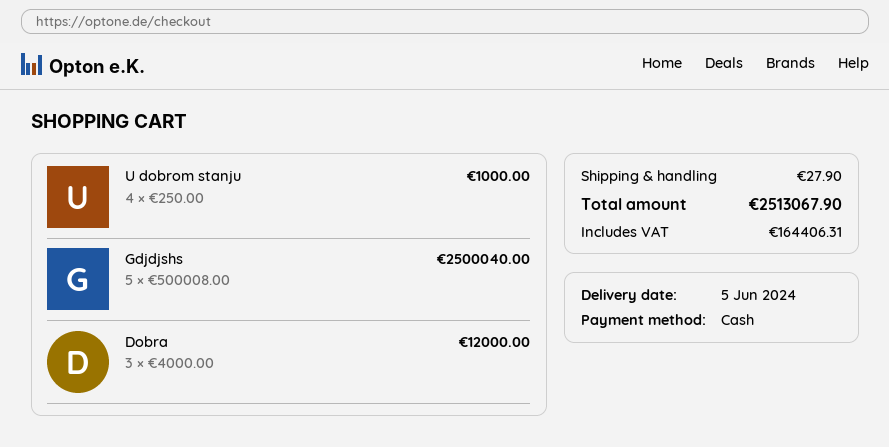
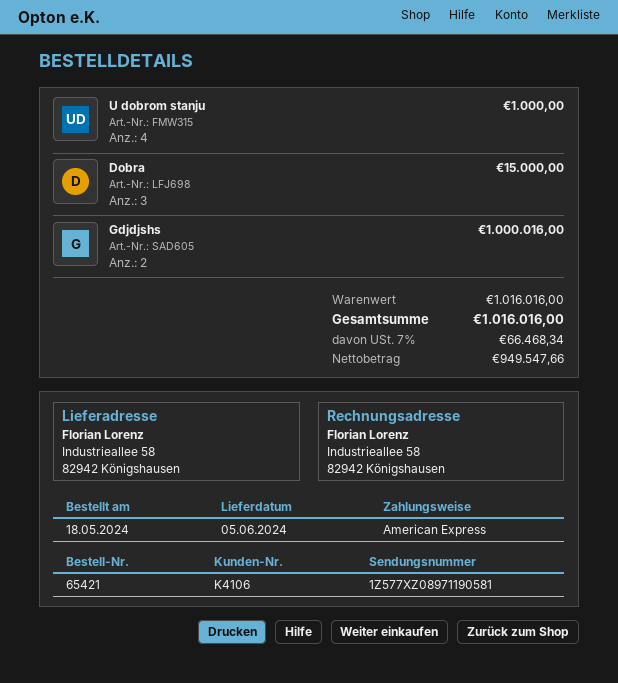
payment method: cash -> American Express
Gdjdjshs: 5 for 2500040.00 -> 2 for 1000016.00
Dobra: 3 for 12000.00 -> 3 for 15000.00
shipping: 27.90 -> none
tax: 164406.31 -> 66468.34
total: 2513067.90 -> 1016016.00

